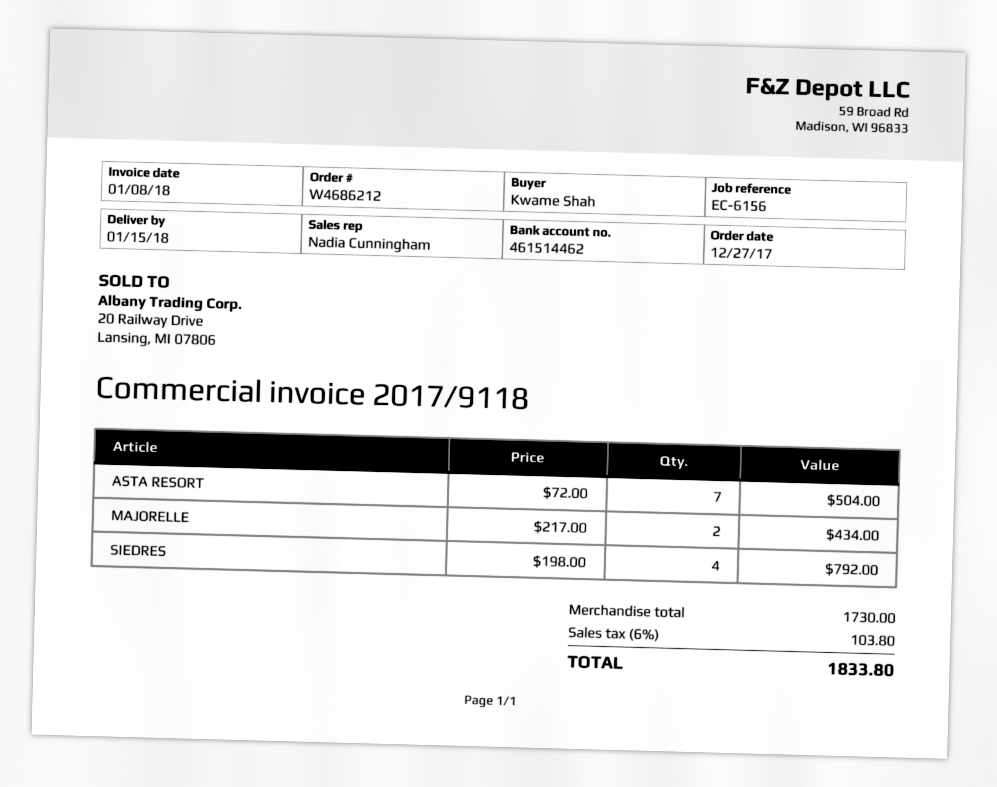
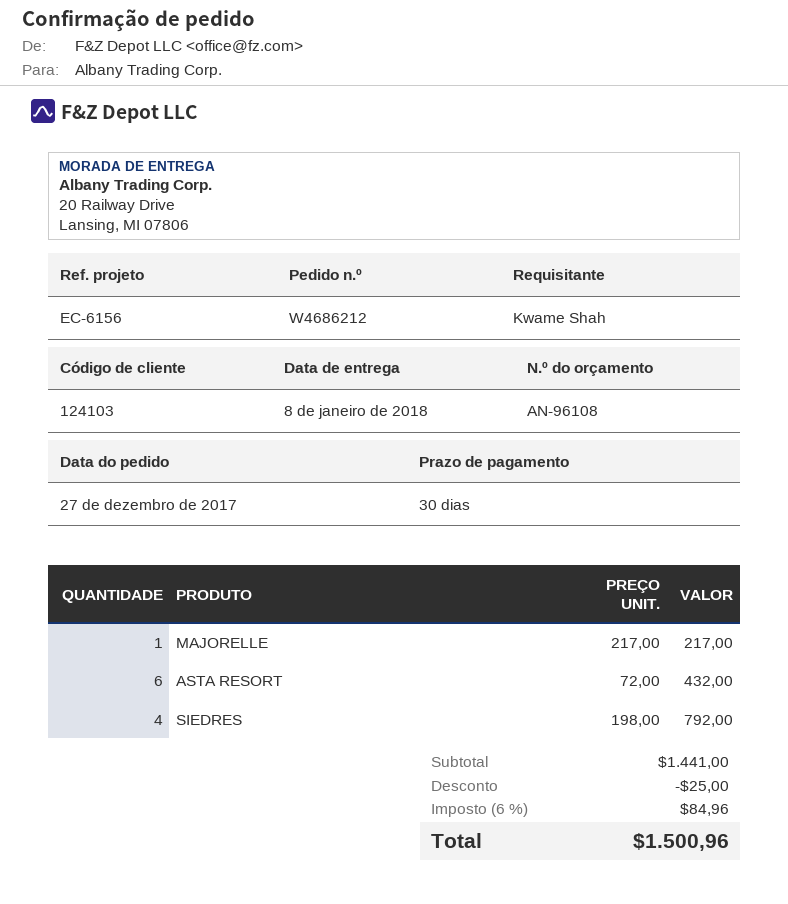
delivery date: 2018-01-15 -> 2018-01-08
ASTA RESORT: 7 x 72.00 = 504.00 -> 6 x 72.00 = 432.00
MAJORELLE: 2 x 217.00 = 434.00 -> 1 x 217.00 = 217.00
subtotal: 1730.00 -> 1441.00
discount: none -> 25.00
tax: 6% = 103.80 -> 6% = 84.96
total: 1833.80 -> 1500.96

